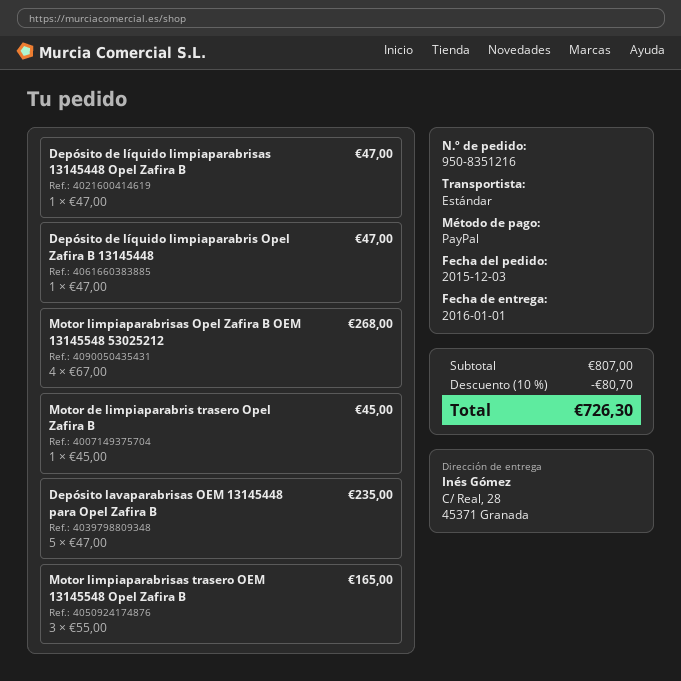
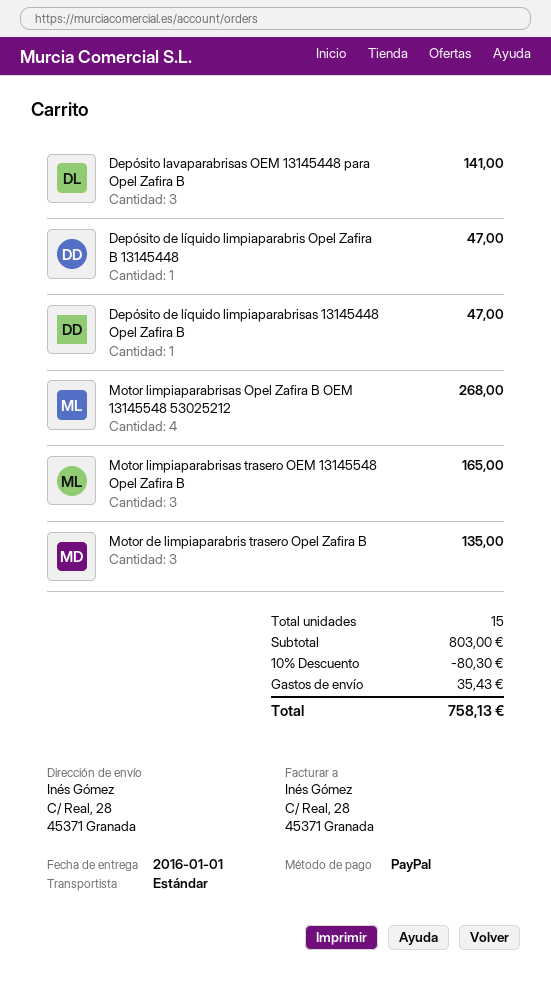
Motor de limpiaparabris trasero Opel Zafira B: 1 for 45.00 -> 3 for 135.00
Depósito lavaparabrisas OEM 13145448 para Opel Zafira B: 5 for 235.00 -> 3 for 141.00
subtotal: 807.00 -> 803.00
discount: 10% = 80.70 -> 10% = 80.30
shipping: none -> 35.43
total: 726.30 -> 758.13

